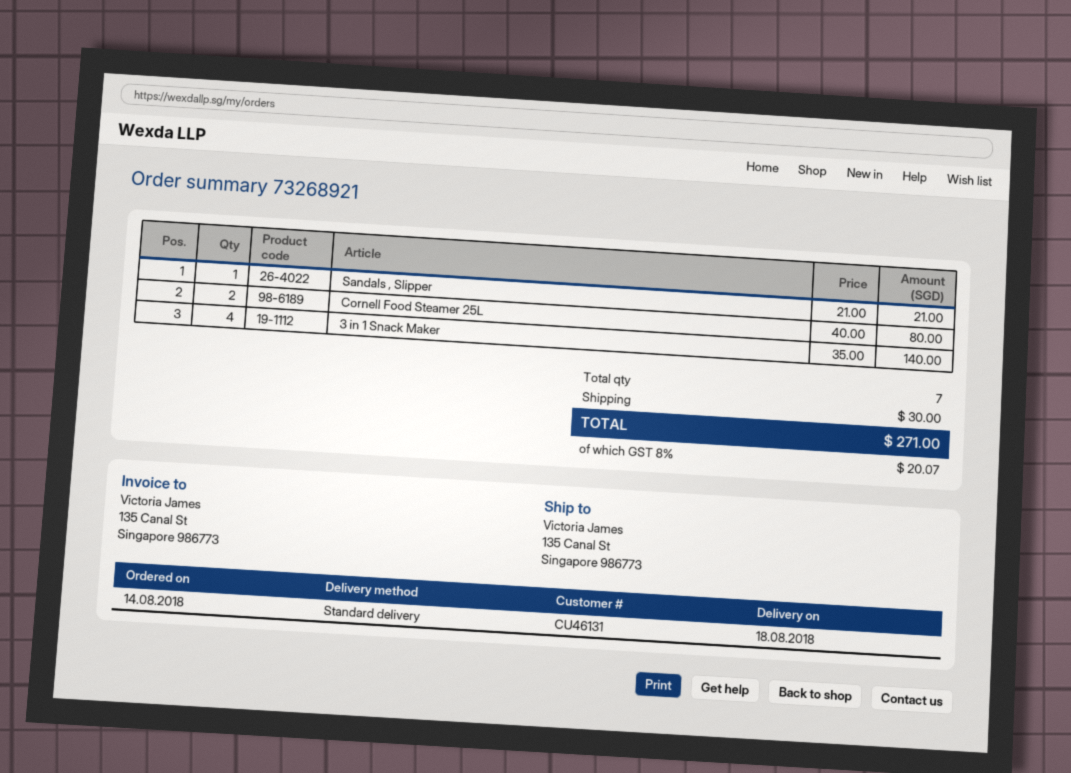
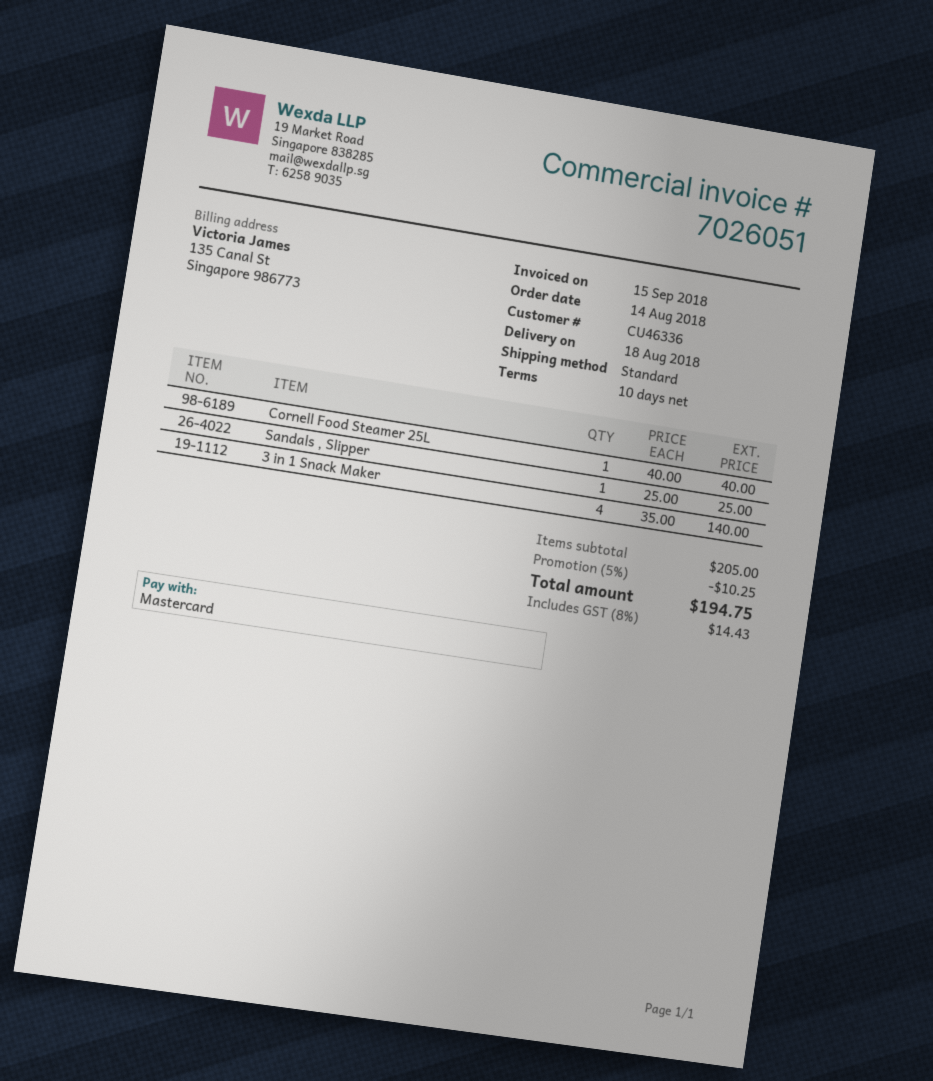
customer number: CU46131 -> CU46336
Sandals , Slipper: 1 x 21.00 = 21.00 -> 1 x 25.00 = 25.00
Cornell Food Steamer 25L: 2 x 40.00 = 80.00 -> 1 x 40.00 = 40.00
discount: none -> 5% = 10.25
shipping: 30.00 -> none
tax: 8% = 20.07 -> 8% = 14.43
total: 271.00 -> 194.75

